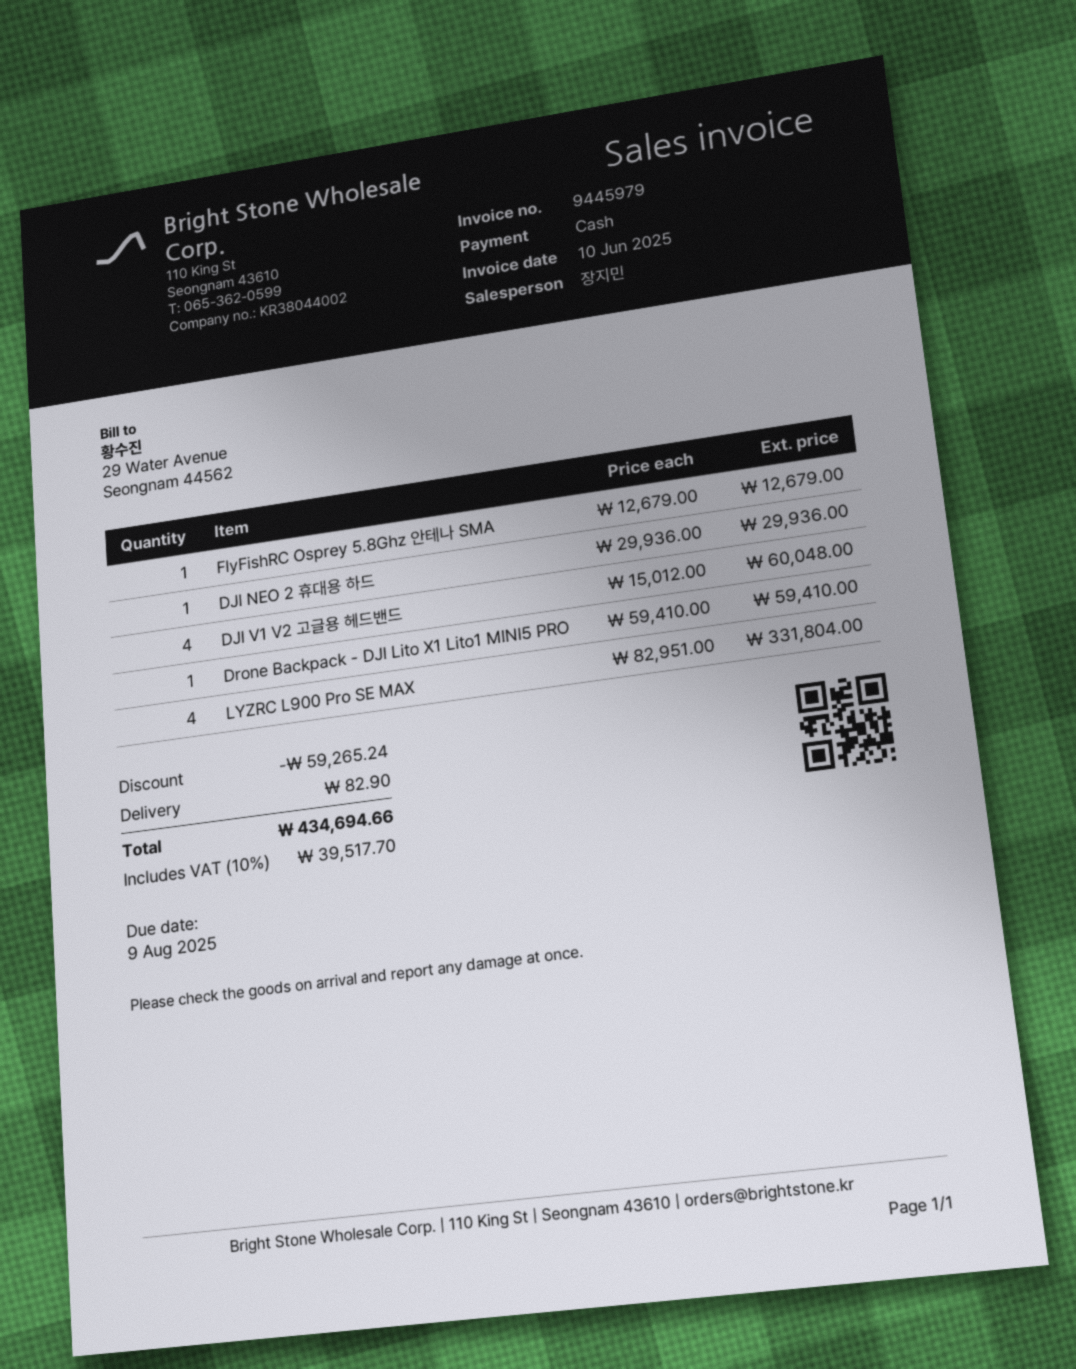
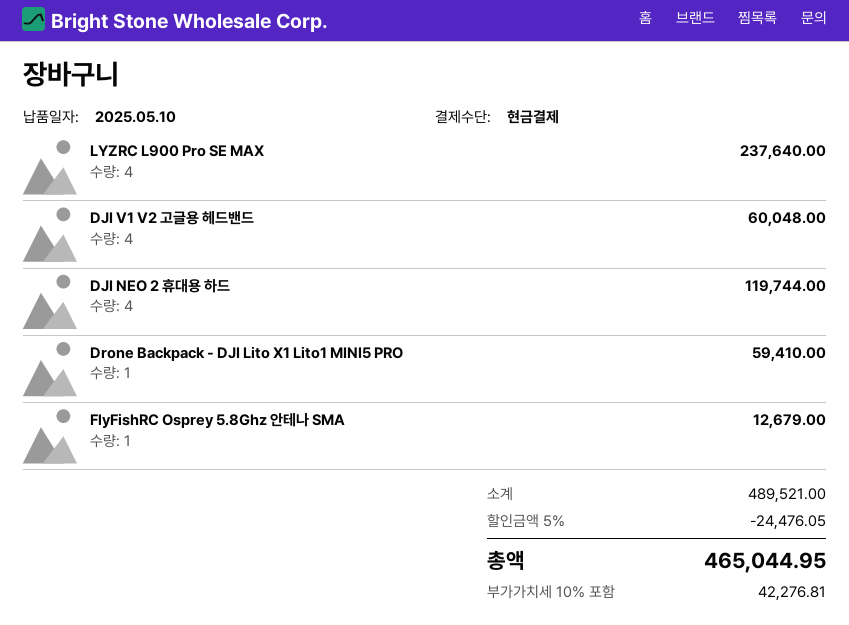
DJI NEO 2 휴대용 하드: 1 for 29936.00 -> 4 for 119744.00
LYZRC L900 Pro SE MAX: 4 for 331804.00 -> 4 for 237640.00
discount: 59265.24 -> 24476.05
shipping: 82.90 -> none
tax: 10% = 39517.70 -> 10% = 42276.81
total: 434694.66 -> 465044.95

